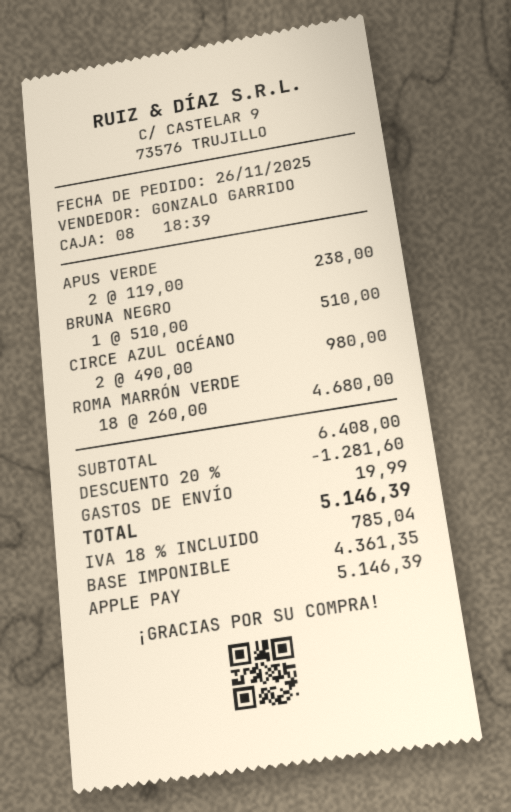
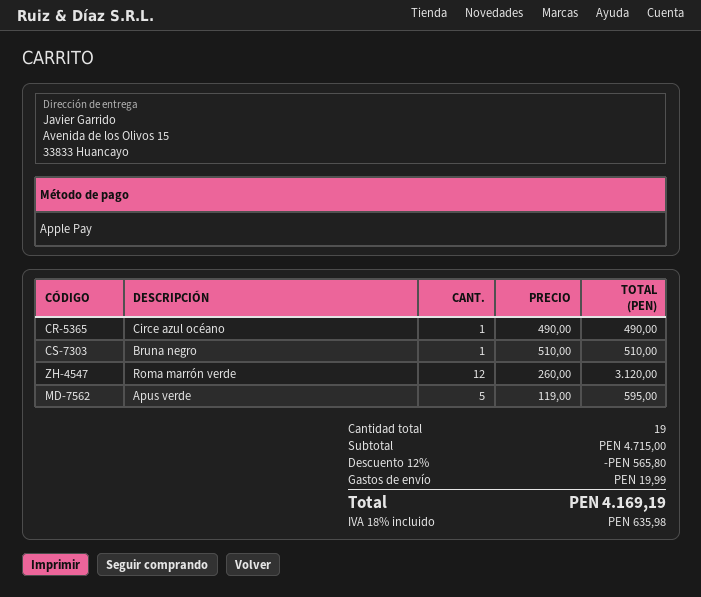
APUS VERDE: 2 x 119.00 = 238.00 -> 5 x 119.00 = 595.00
CIRCE AZUL OCÉANO: 2 x 490.00 = 980.00 -> 1 x 490.00 = 490.00
ROMA MARRÓN VERDE: 18 x 260.00 = 4680.00 -> 12 x 260.00 = 3120.00
subtotal: 6408.00 -> 4715.00
discount: 20% = 1281.60 -> 12% = 565.80
tax: 18% = 785.04 -> 18% = 635.98
total: 5146.39 -> 4169.19

